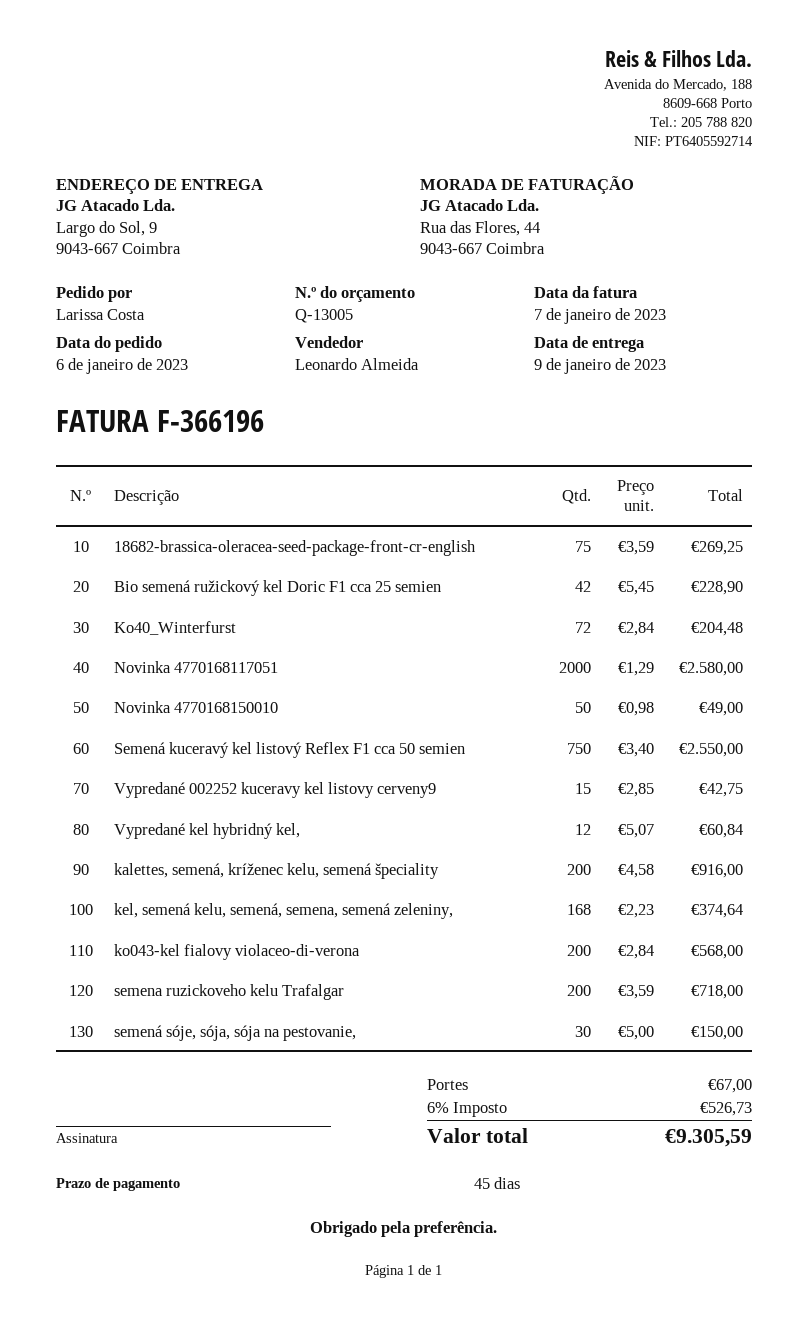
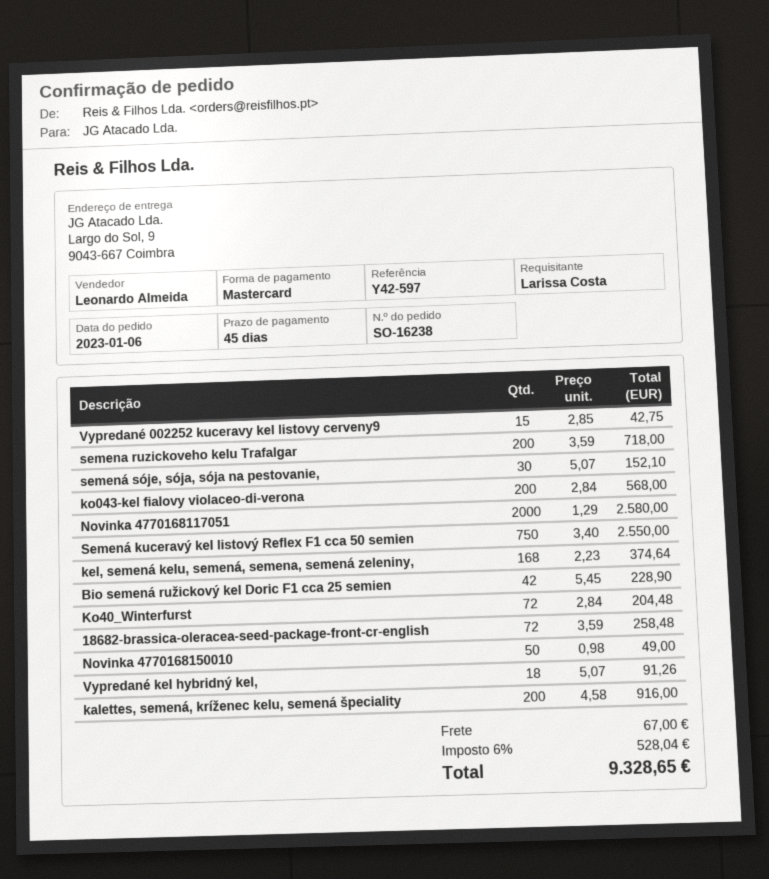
18682-brassica-oleracea-seed-package-front-cr-english: 75 x 3.59 = 269.25 -> 72 x 3.59 = 258.48
Vypredané kel hybridný kel,: 12 x 5.07 = 60.84 -> 18 x 5.07 = 91.26
semená sóje, sója, sója na pestovanie,: 30 x 5.00 = 150.00 -> 30 x 5.07 = 152.10
tax: 6% = 526.73 -> 6% = 528.04
total: 9305.59 -> 9328.65

